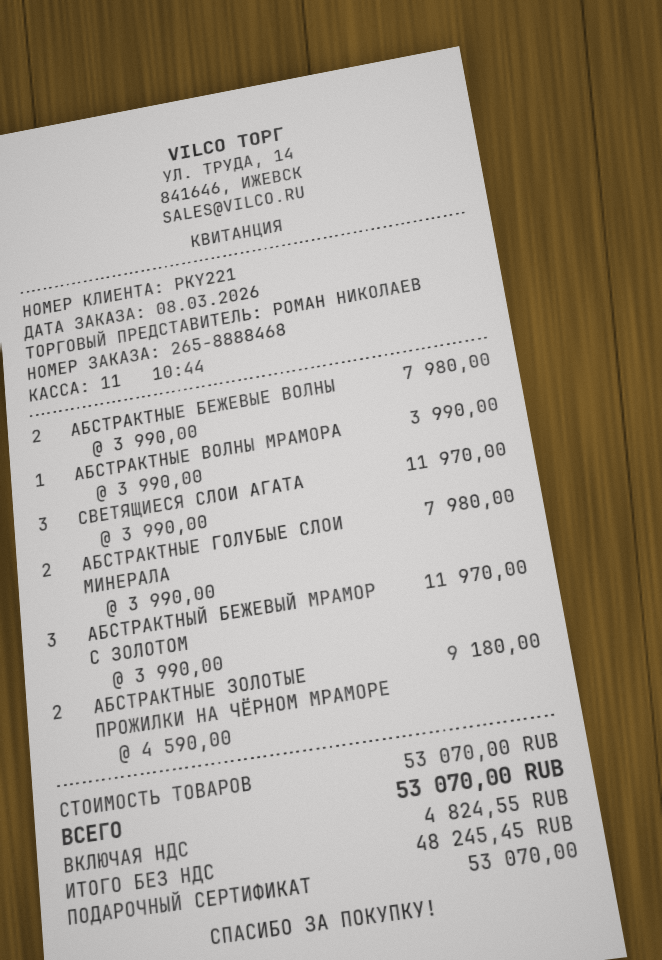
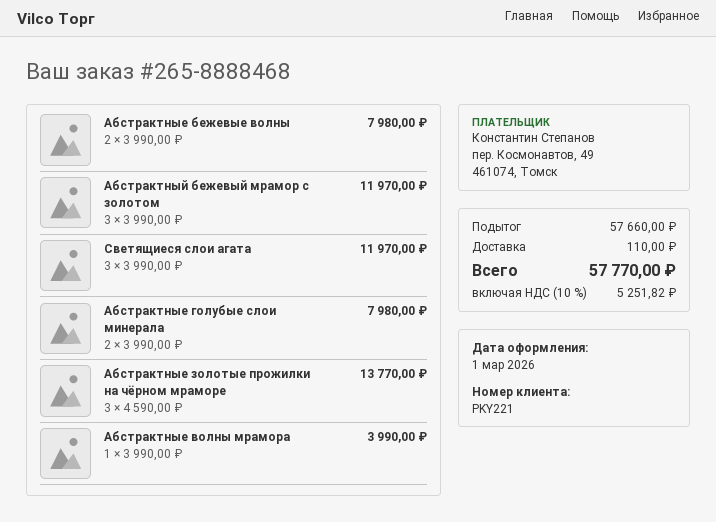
order date: 2026-03-08 -> 2026-03-01
АБСТРАКТНЫЕ ЗОЛОТЫЕ ПРОЖИЛКИ НА ЧЁРНОМ МРАМОРЕ: 2 x 4590.00 = 9180.00 -> 3 x 4590.00 = 13770.00
subtotal: 53070.00 -> 57660.00
shipping: none -> 110.00
tax: 4824.55 -> 5251.82
total: 53070.00 -> 57770.00

